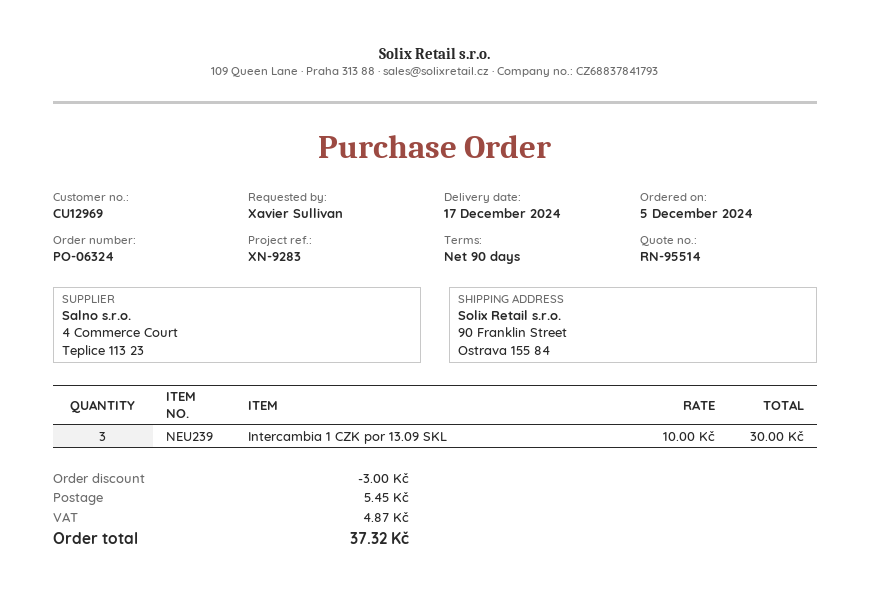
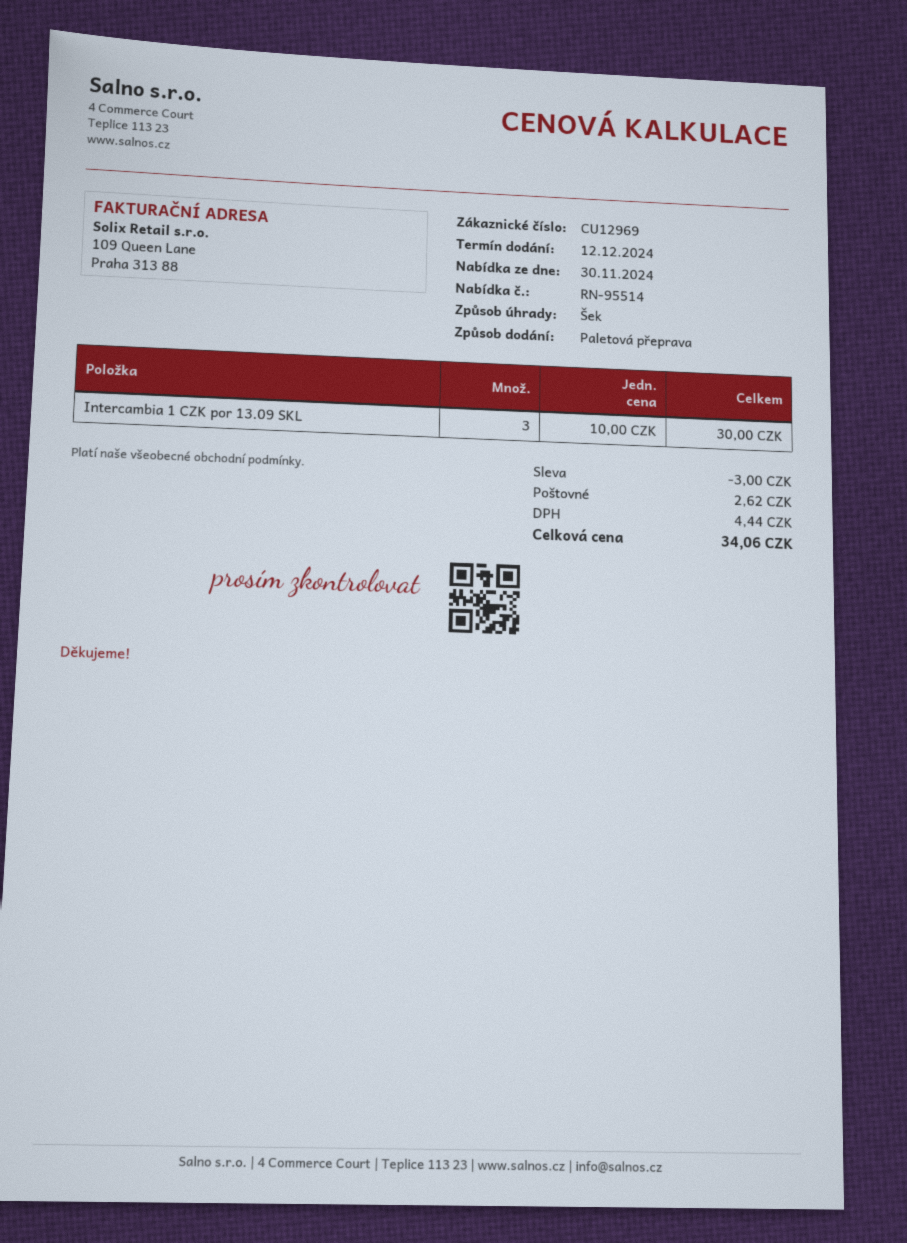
delivery date: 2024-12-17 -> 2024-12-12
shipping: 5.45 -> 2.62
tax: 4.87 -> 4.44
total: 37.32 -> 34.06

